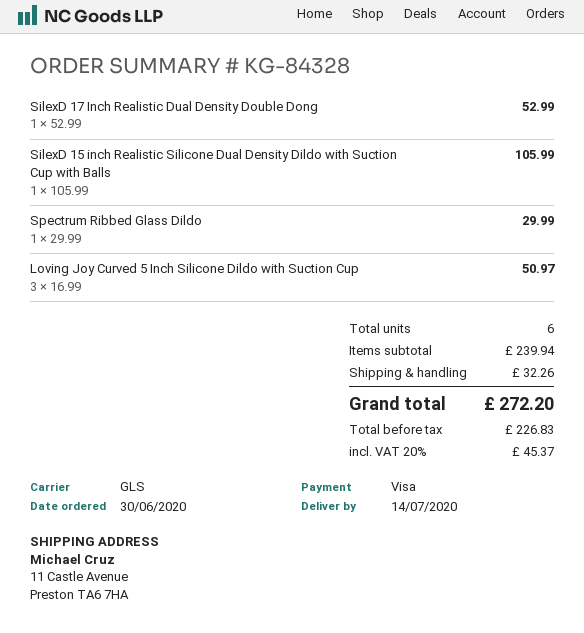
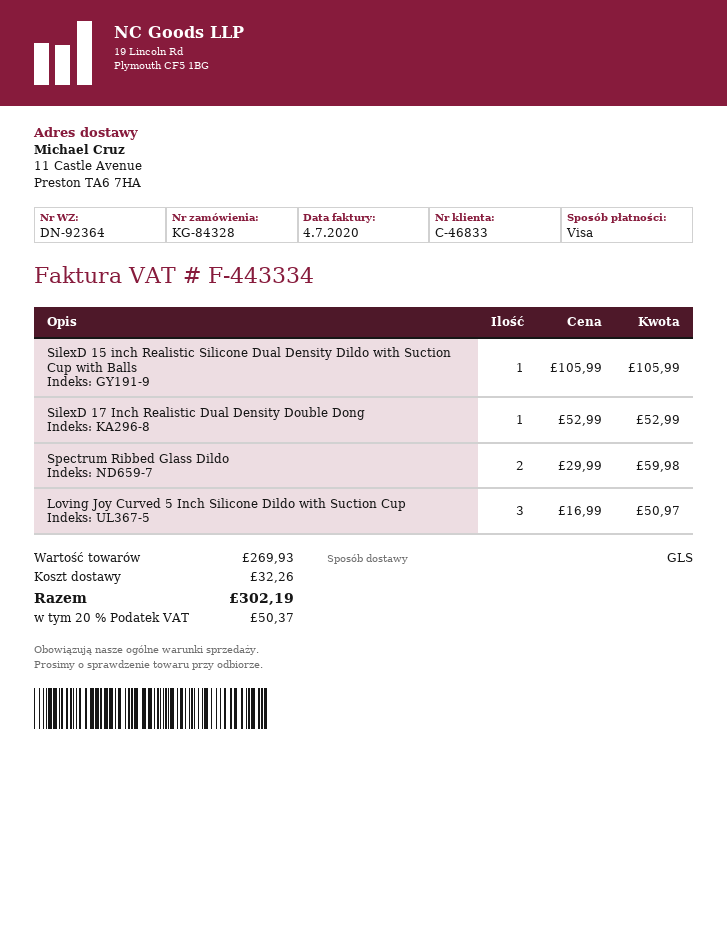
Spectrum Ribbed Glass Dildo: 1 x 29.99 = 29.99 -> 2 x 29.99 = 59.98
subtotal: 239.94 -> 269.93
tax: 20% = 45.37 -> 20% = 50.37
total: 272.20 -> 302.19

